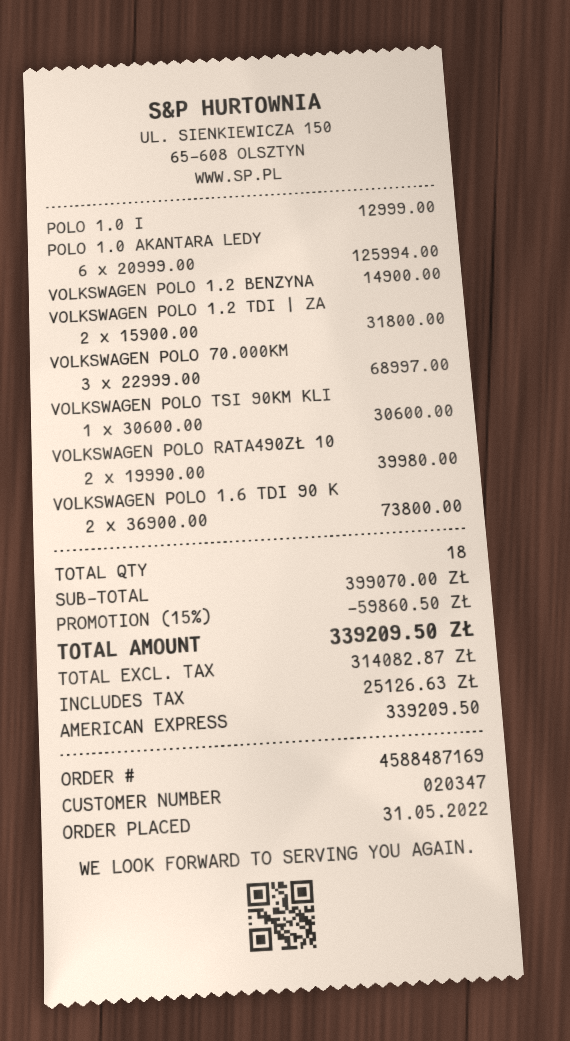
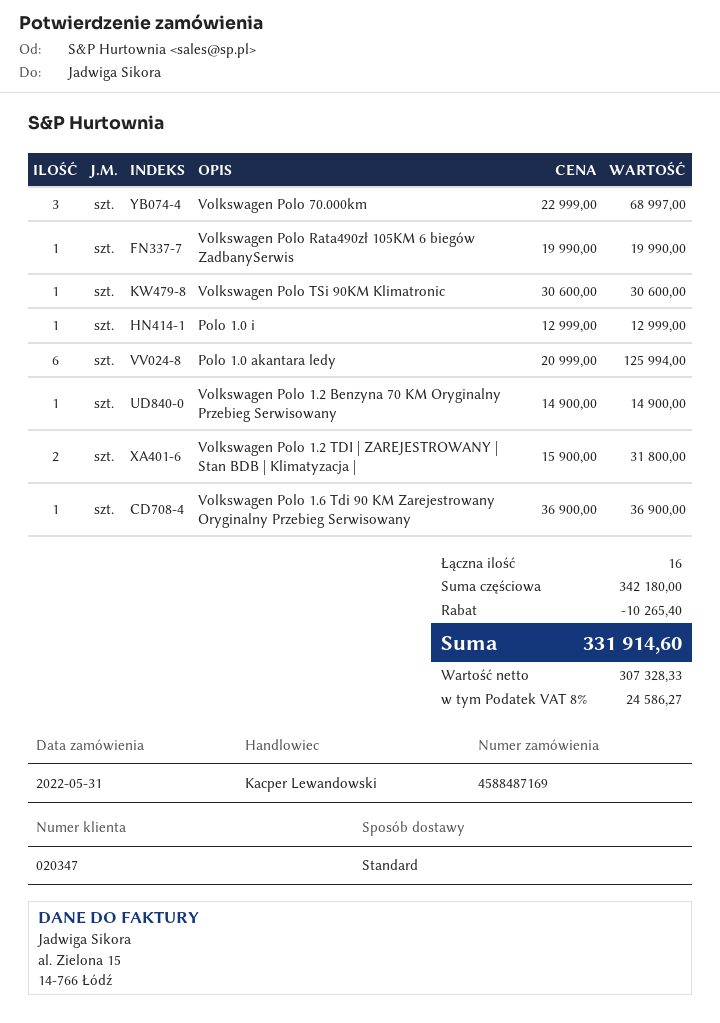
VOLKSWAGEN POLO RATA490ZŁ 10: 2 x 19990.00 = 39980.00 -> 1 x 19990.00 = 19990.00
VOLKSWAGEN POLO 1.6 TDI 90 K: 2 x 36900.00 = 73800.00 -> 1 x 36900.00 = 36900.00
total quantity: 18 -> 16
subtotal: 399070.00 -> 342180.00
discount: 59860.50 -> 10265.40
net: 314082.87 -> 307328.33
tax: 25126.63 -> 24586.27
total: 339209.50 -> 331914.60

